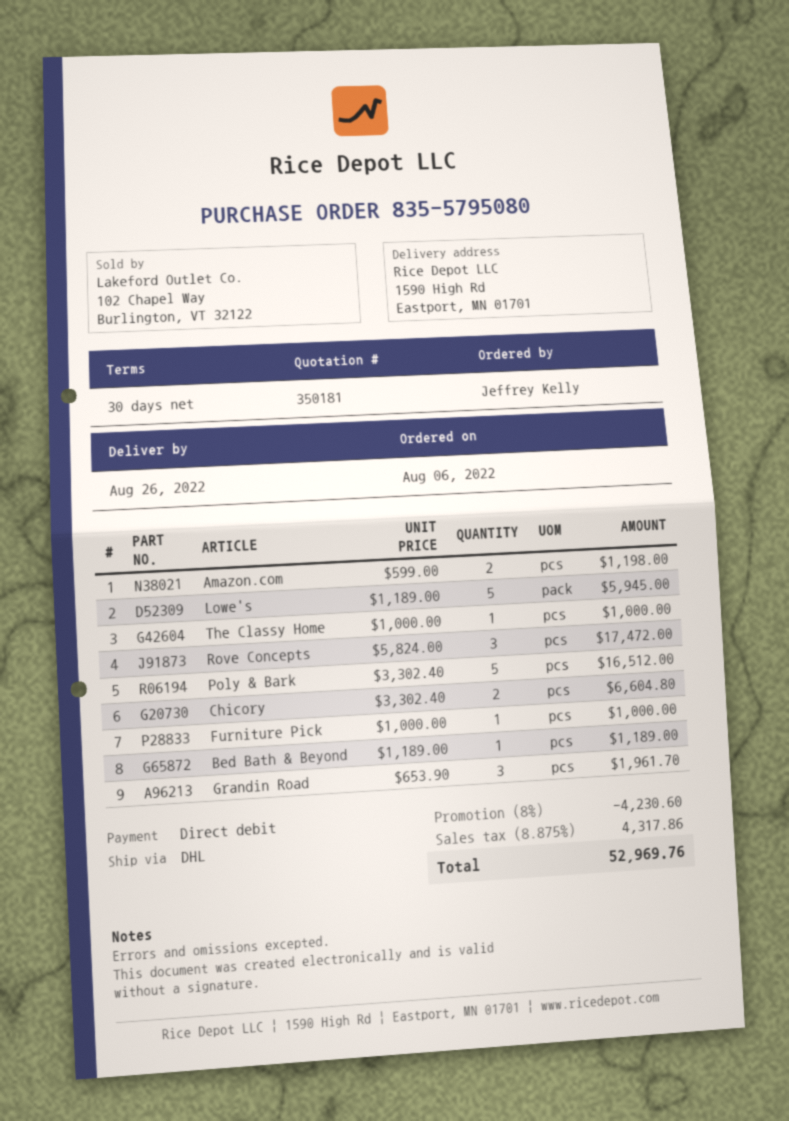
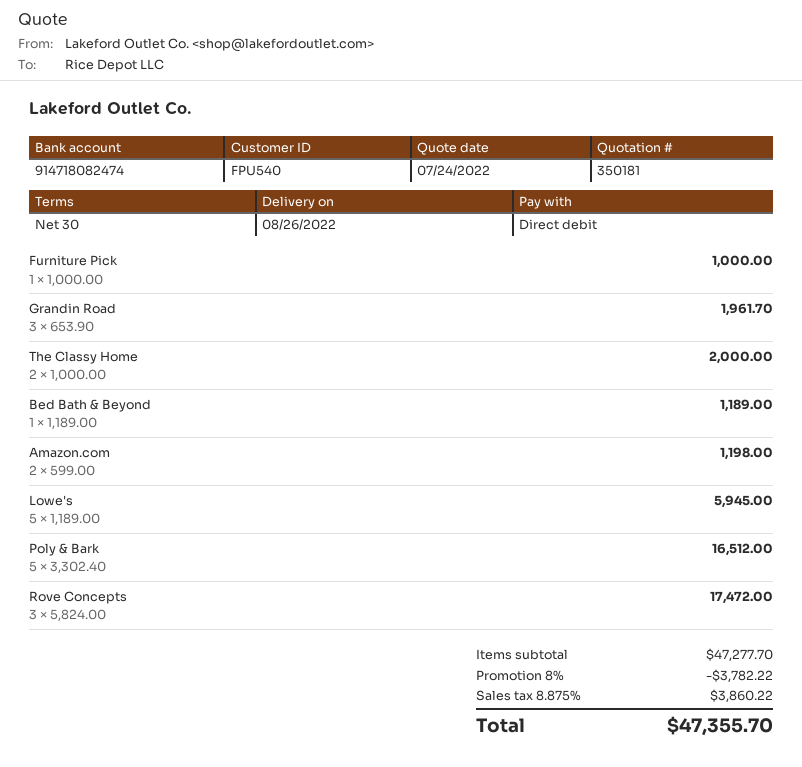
The Classy Home: 1 x 1000.00 = 1000.00 -> 2 x 1000.00 = 2000.00
Chicory: 2 x 3302.40 = 6604.80 -> none
discount: 8% = 4230.60 -> 8% = 3782.22
tax: 8.875% = 4317.86 -> 8.875% = 3860.22
total: 52969.76 -> 47355.70

